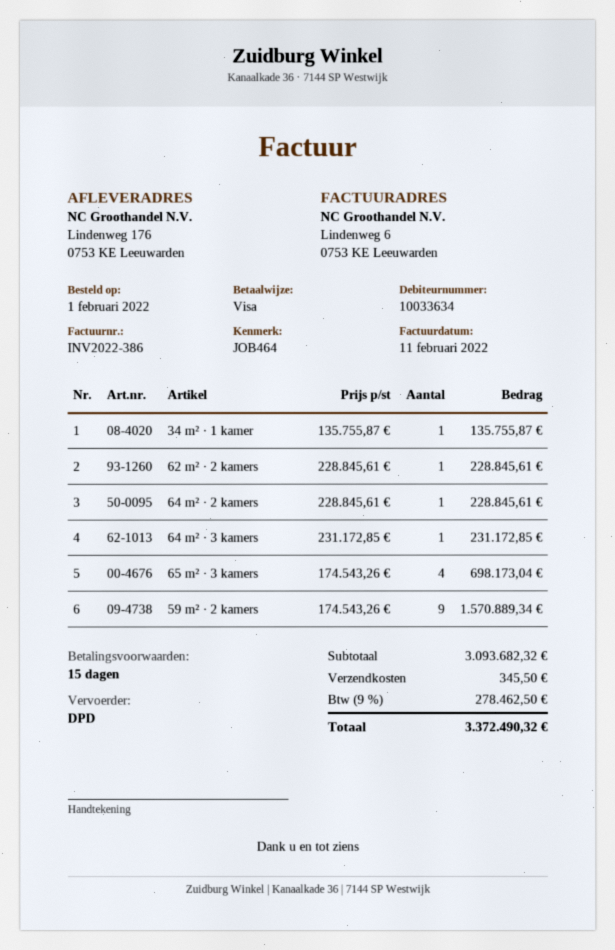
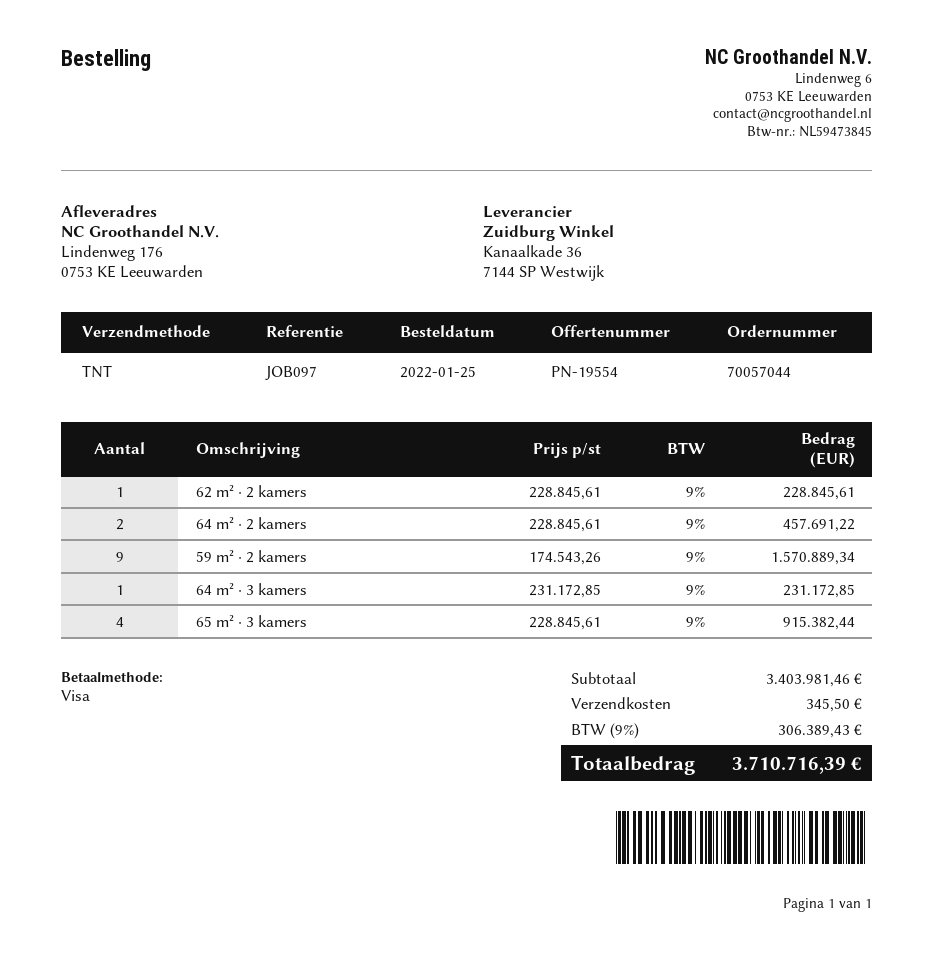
order date: 2022-02-01 -> 2022-01-25
reference: JOB464 -> JOB097
shipping method: DPD -> TNT
34 m² · 1 kamer: 1 x 135755.87 = 135755.87 -> none
64 m² · 2 kamers: 1 x 228845.61 = 228845.61 -> 2 x 228845.61 = 457691.22
65 m² · 3 kamers: 4 x 174543.26 = 698173.04 -> 4 x 228845.61 = 915382.44
subtotal: 3093682.32 -> 3403981.46
tax: 9% = 278462.50 -> 9% = 306389.43
total: 3372490.32 -> 3710716.39

